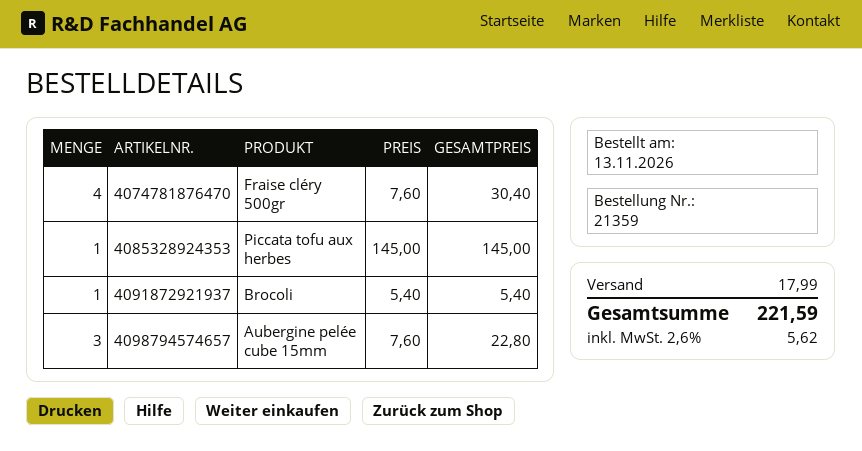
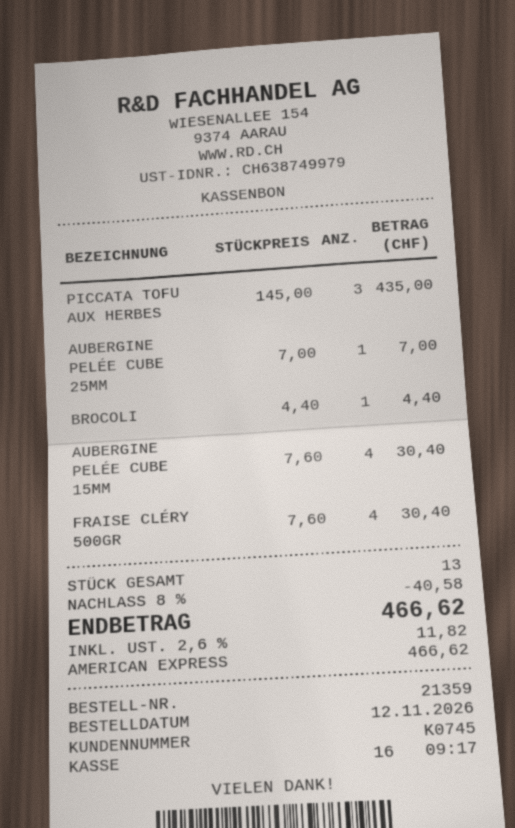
order date: 2026-11-13 -> 2026-11-12
Piccata tofu aux herbes: 1 x 145.00 = 145.00 -> 3 x 145.00 = 435.00
Brocoli: 1 x 5.40 = 5.40 -> 1 x 4.40 = 4.40
Aubergine pelée cube 15mm: 3 x 7.60 = 22.80 -> 4 x 7.60 = 30.40
AUBERGINE PELÉE CUBE 25MM: none -> 1 x 7.00 = 7.00
discount: none -> 8% = 40.58
shipping: 17.99 -> none
tax: 2.6% = 5.62 -> 2.6% = 11.82
total: 221.59 -> 466.62

